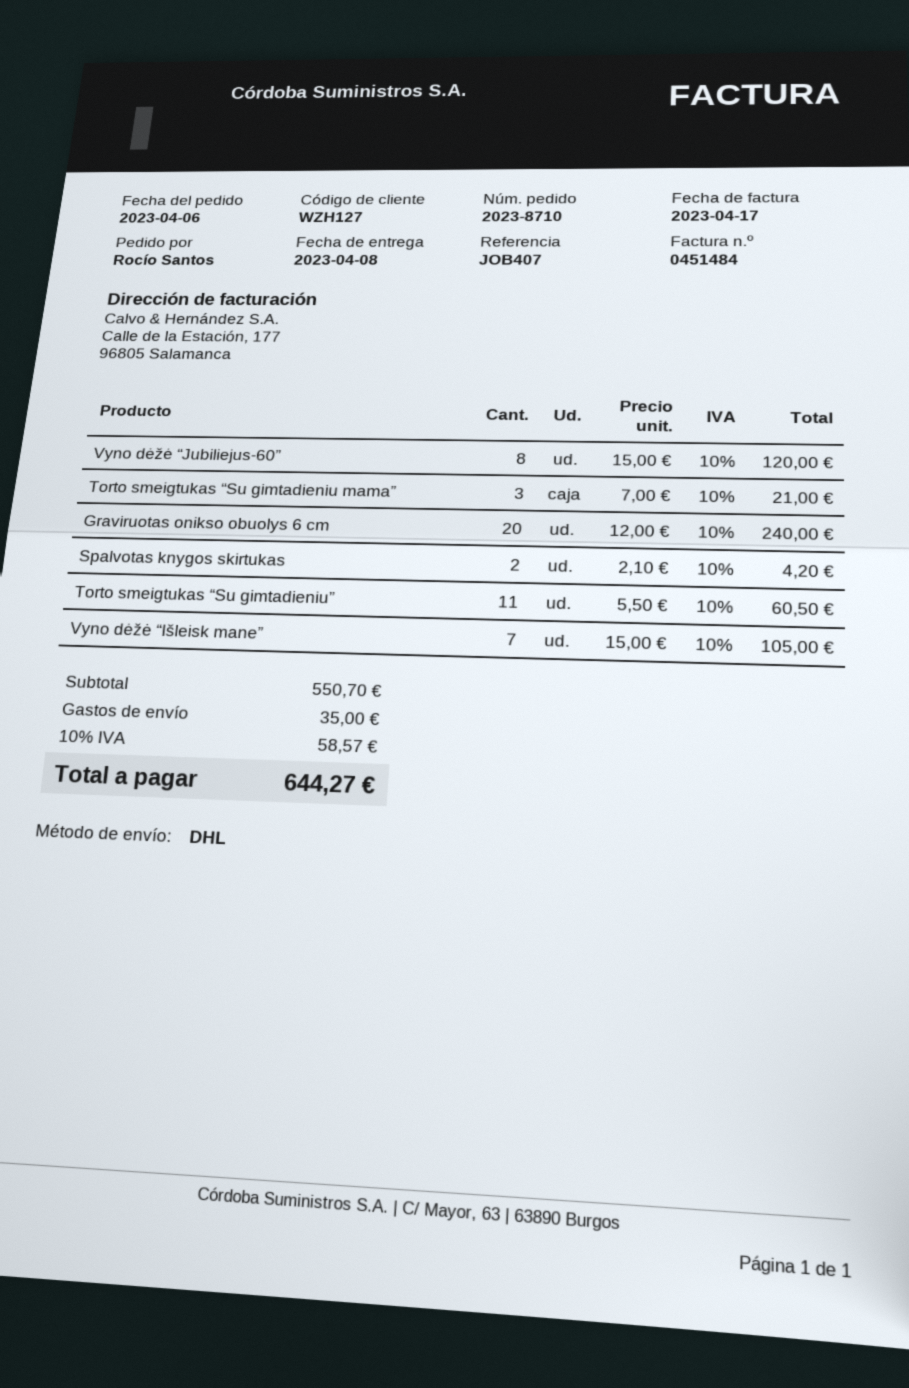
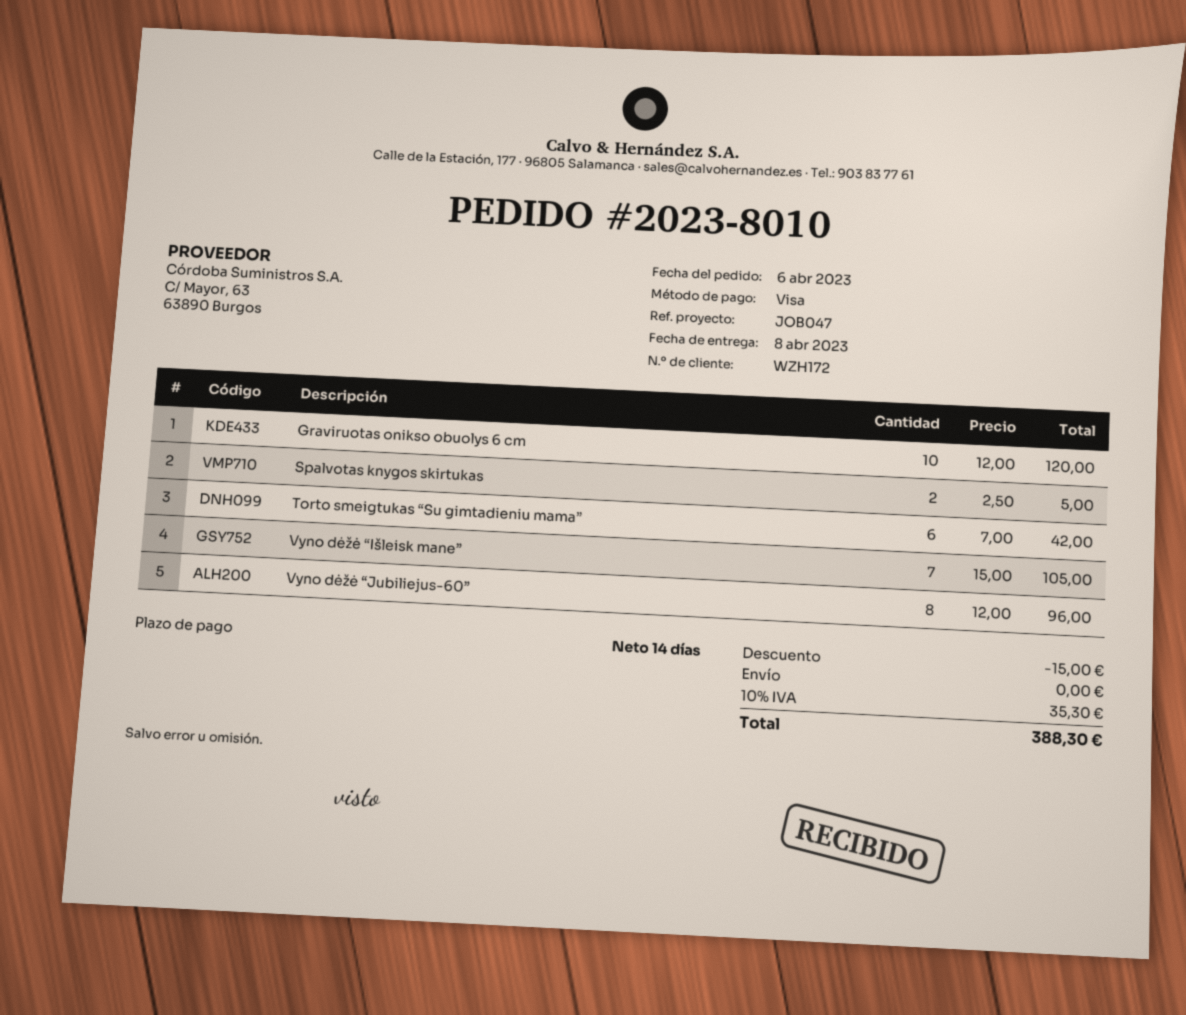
order number: 2023-8710 -> 2023-8010
customer number: WZH127 -> WZH172
reference: JOB407 -> JOB047
Vyno dėžė “Jubiliejus-60”: 8 x 15.00 = 120.00 -> 8 x 12.00 = 96.00
Torto smeigtukas “Su gimtadieniu mama”: 3 x 7.00 = 21.00 -> 6 x 7.00 = 42.00
Graviruotas onikso obuolys 6 cm: 20 x 12.00 = 240.00 -> 10 x 12.00 = 120.00
Spalvotas knygos skirtukas: 2 x 2.10 = 4.20 -> 2 x 2.50 = 5.00
Torto smeigtukas “Su gimtadieniu”: 11 x 5.50 = 60.50 -> none
discount: none -> 15.00
shipping: 35.00 -> 0.00
tax: 10% = 58.57 -> 10% = 35.30
total: 644.27 -> 388.30

